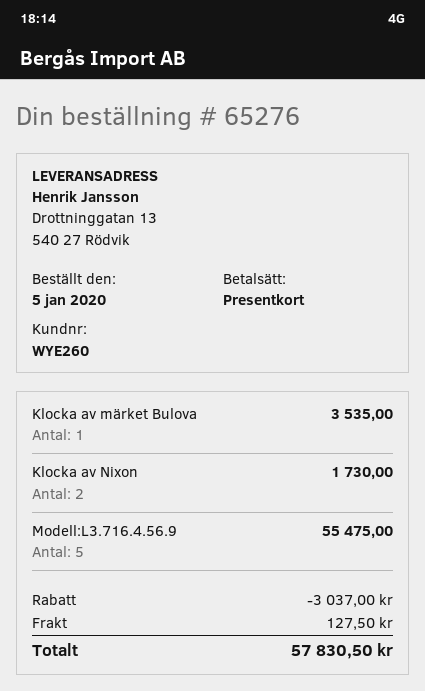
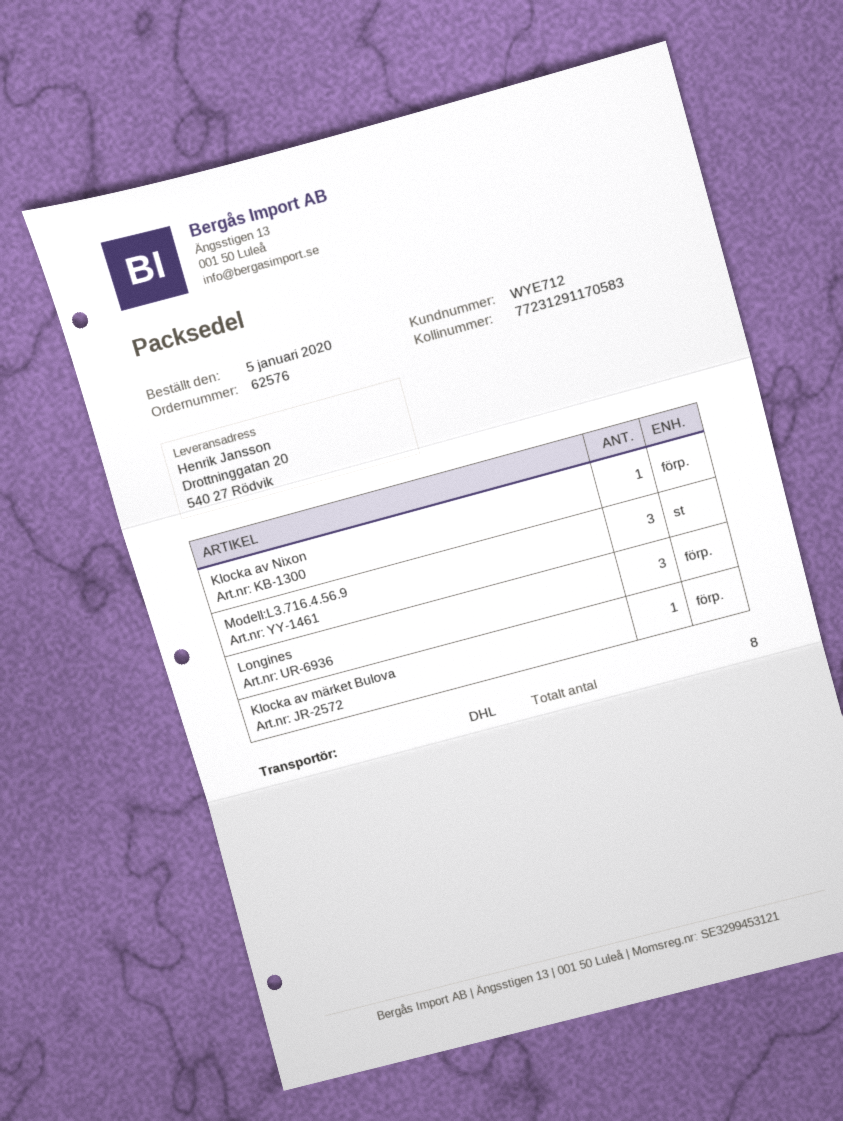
order number: 65276 -> 62576
customer number: WYE260 -> WYE712
ship to: Drottninggatan 13, 540 27 Rödvik -> Drottninggatan 20, 540 27 Rödvik
Klocka av Nixon: 2 -> 1
Modell:L3.716.4.56.9: 5 -> 3
Longines: none -> 3

